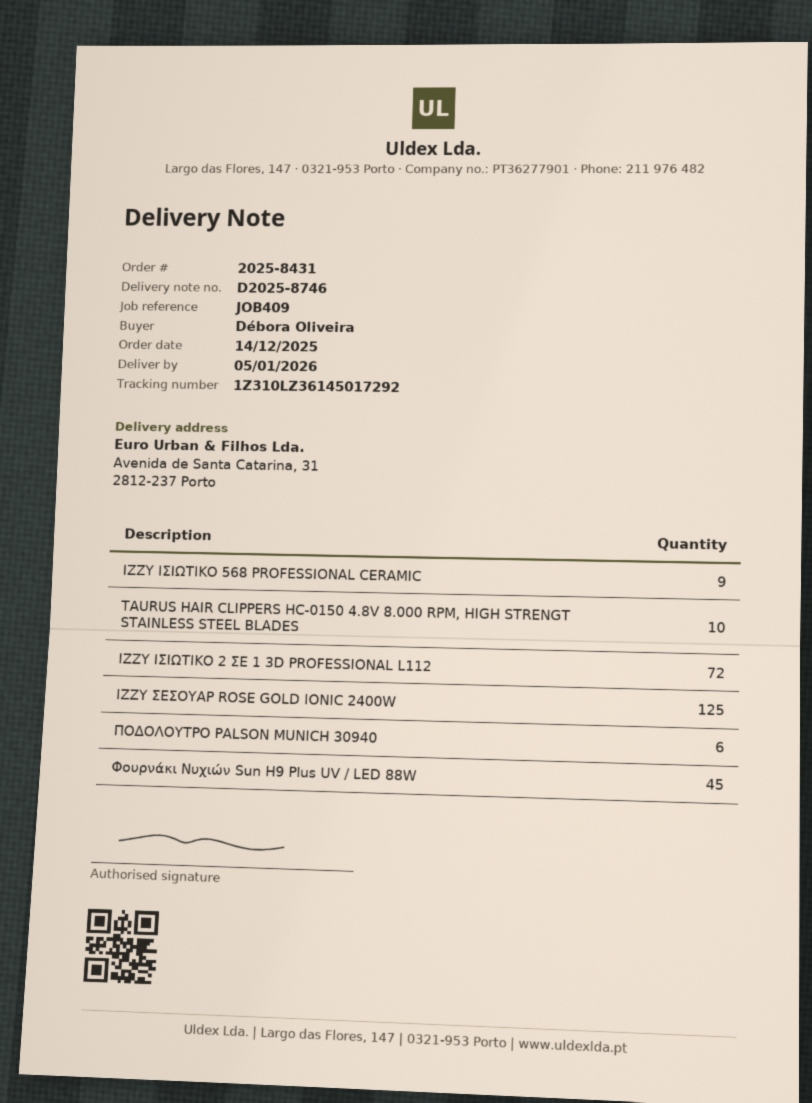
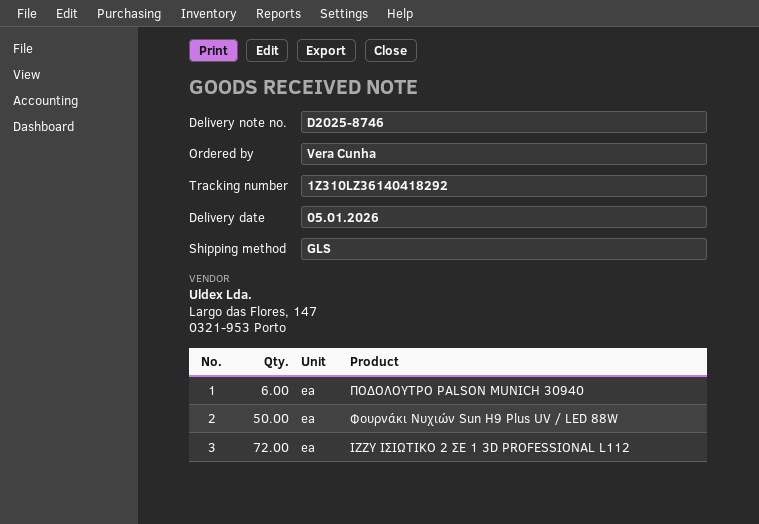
ordered by: Débora Oliveira -> Vera Cunha
tracking number: 1Z310LZ36145017292 -> 1Z310LZ36140418292
IZZY ΙΣΙΩΤΙΚΟ 568 PROFESSIONAL CERAMIC: 9 -> none
TAURUS HAIR CLIPPERS HC-0150 4.8V 8.000 RPM, HIGH STRENGT STAINLESS STEEL BLADES: 10 -> none
IZZY ΣΕΣΟΥΑΡ ROSE GOLD IONIC 2400W: 125 -> none
Φουρνάκι Νυχιών Sun H9 Plus UV / LED 88W: 45 -> 50

